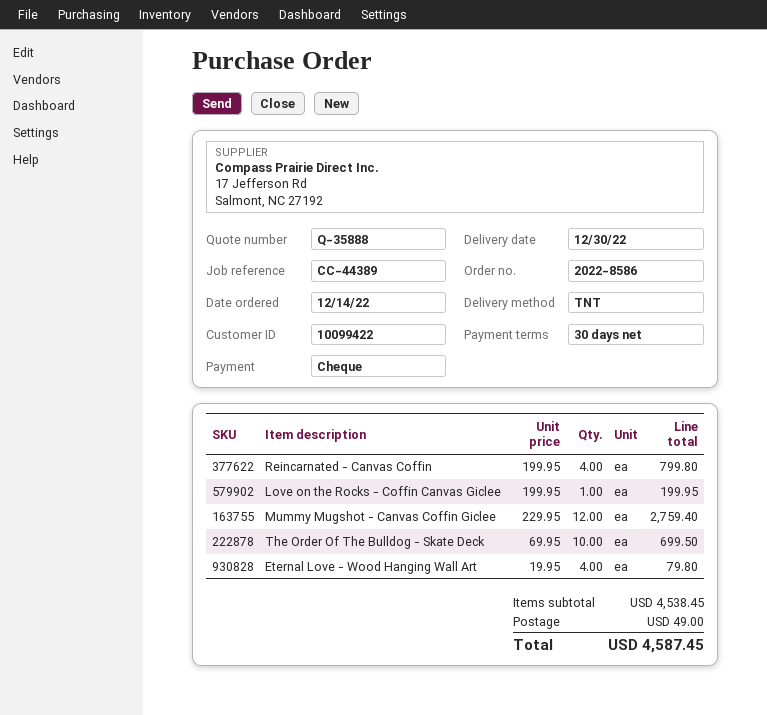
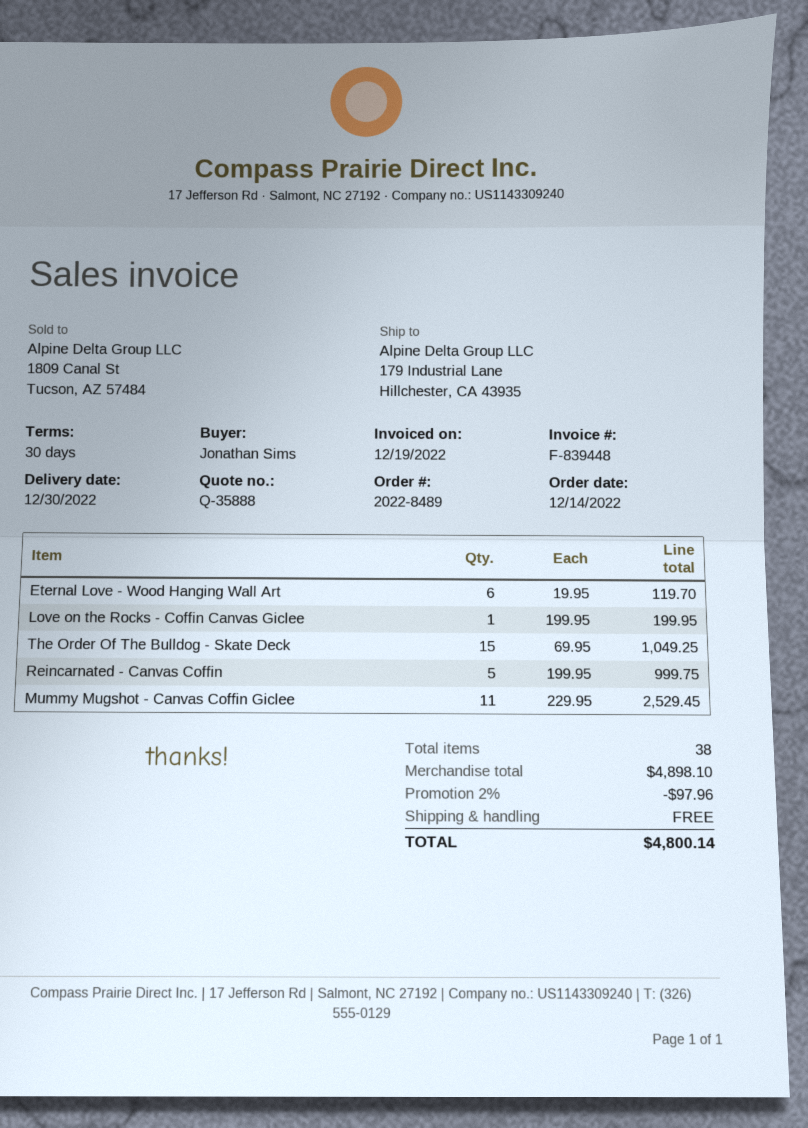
order number: 2022-8586 -> 2022-8489
Reincarnated - Canvas Coffin: 4 x 199.95 = 799.80 -> 5 x 199.95 = 999.75
Mummy Mugshot - Canvas Coffin Giclee: 12 x 229.95 = 2759.40 -> 11 x 229.95 = 2529.45
The Order Of The Bulldog - Skate Deck: 10 x 69.95 = 699.50 -> 15 x 69.95 = 1049.25
Eternal Love - Wood Hanging Wall Art: 4 x 19.95 = 79.80 -> 6 x 19.95 = 119.70
subtotal: 4538.45 -> 4898.10
discount: none -> 2% = 97.96
shipping: 49.00 -> 0.00
total: 4587.45 -> 4800.14

